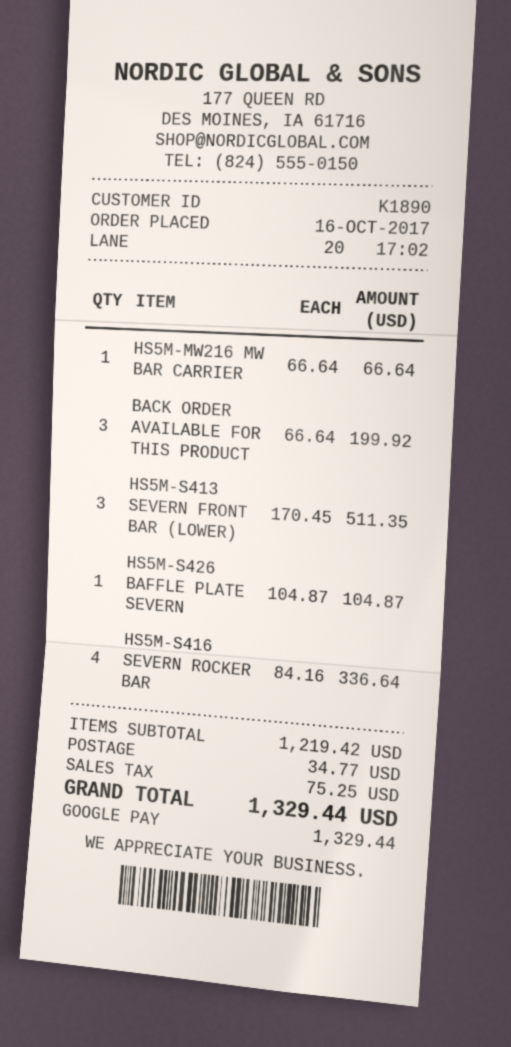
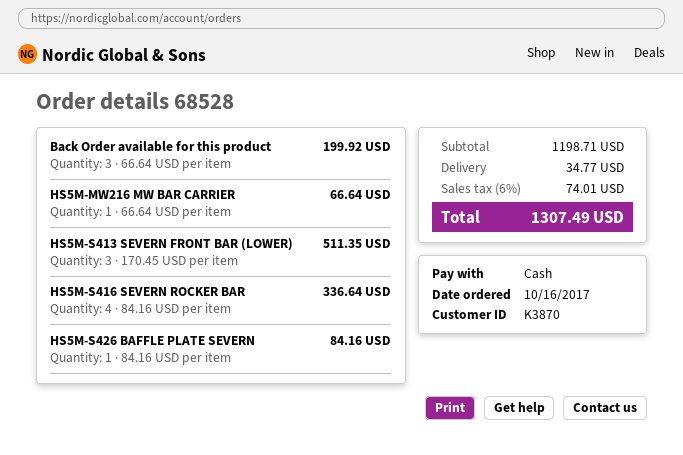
customer number: K1890 -> K3870
payment method: Google Pay -> cash
HS5M-S426 BAFFLE PLATE SEVERN: 1 x 104.87 = 104.87 -> 1 x 84.16 = 84.16
subtotal: 1219.42 -> 1198.71
tax: 75.25 -> 74.01
total: 1329.44 -> 1307.49

